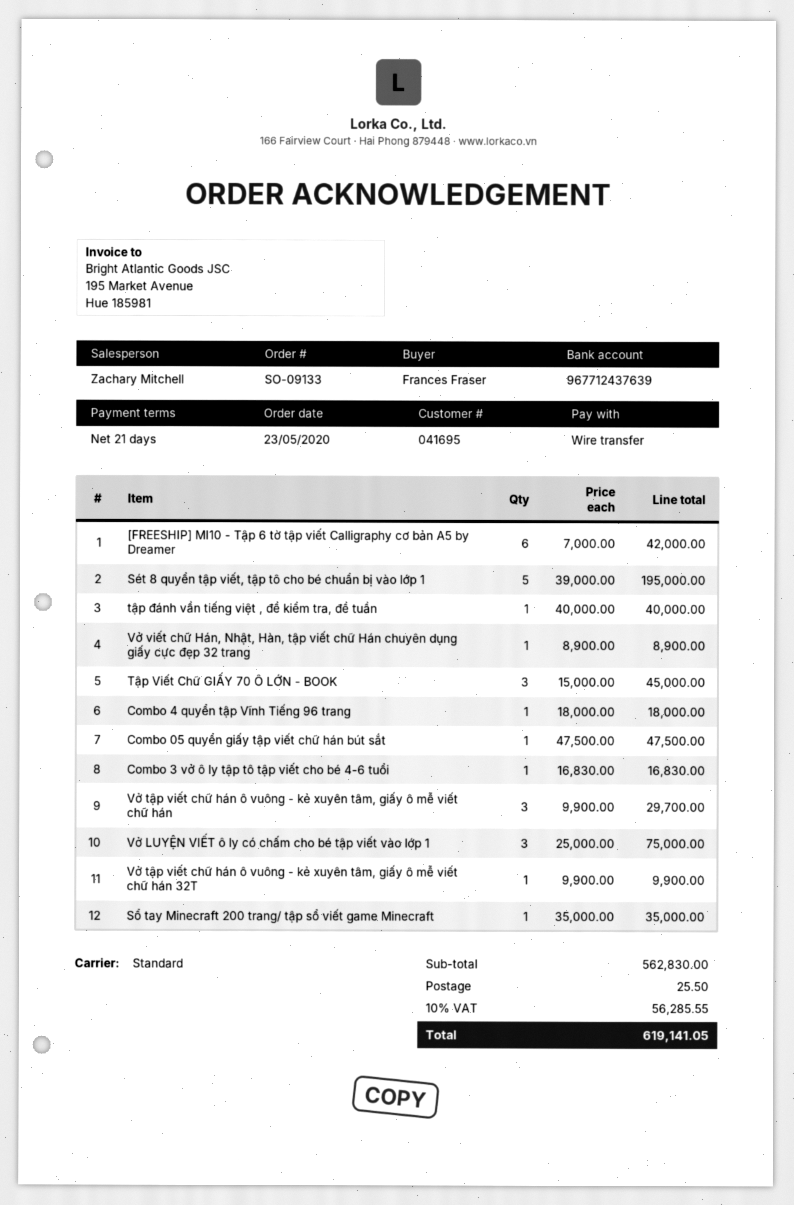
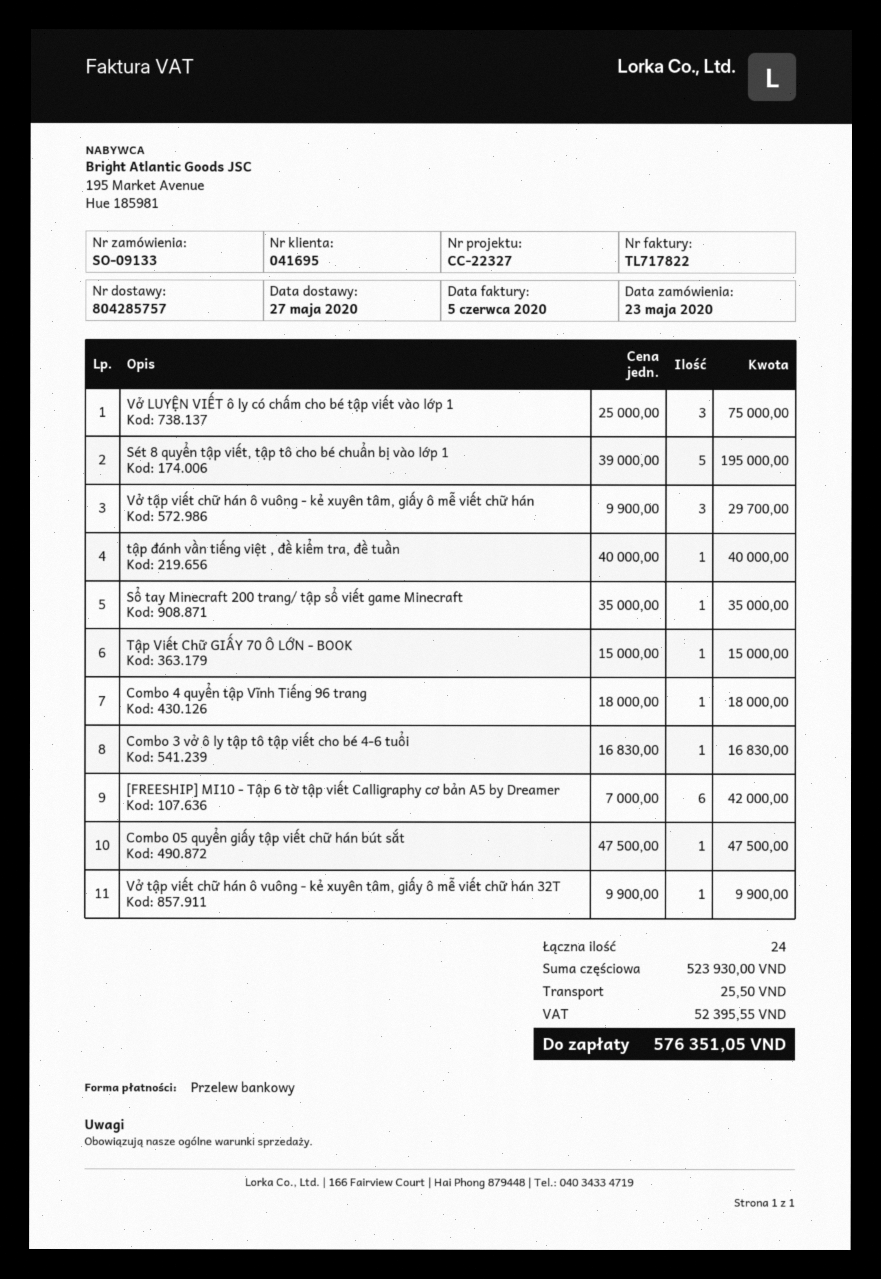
Vở viết chữ Hán, Nhật, Hàn, tập viết chữ Hán chuyên dụng giấy cực đẹp 32 trang: 1 x 8900.00 = 8900.00 -> none
Tập Viết Chữ GIẤY 70 Ô LỚN - BOOK: 3 x 15000.00 = 45000.00 -> 1 x 15000.00 = 15000.00
subtotal: 562830.00 -> 523930.00
tax: 56285.55 -> 52395.55
total: 619141.05 -> 576351.05

